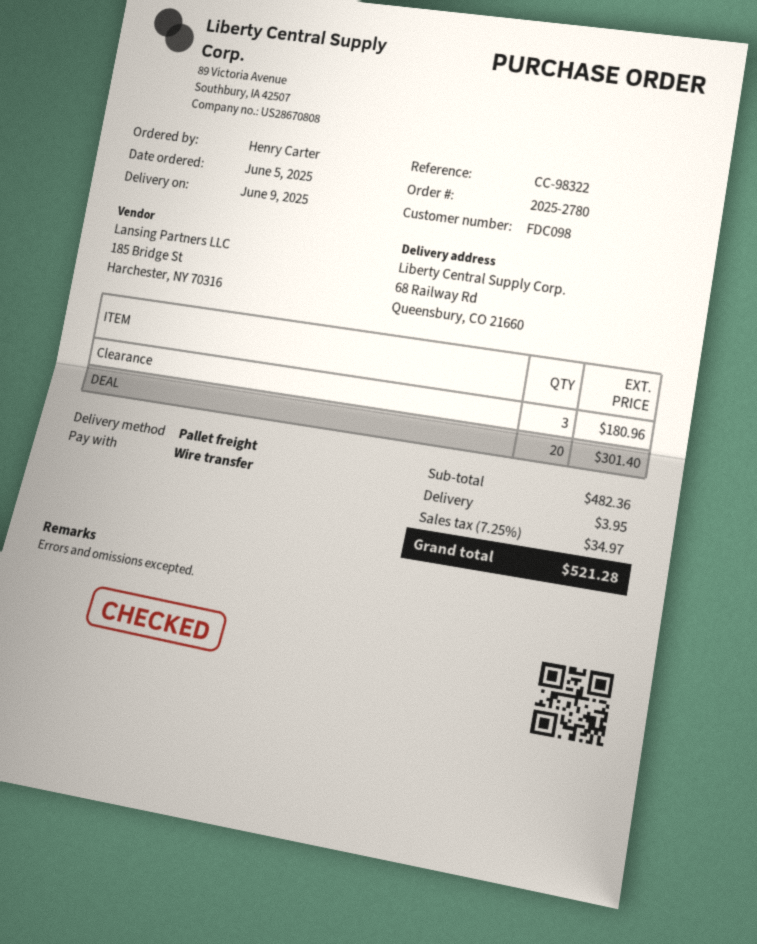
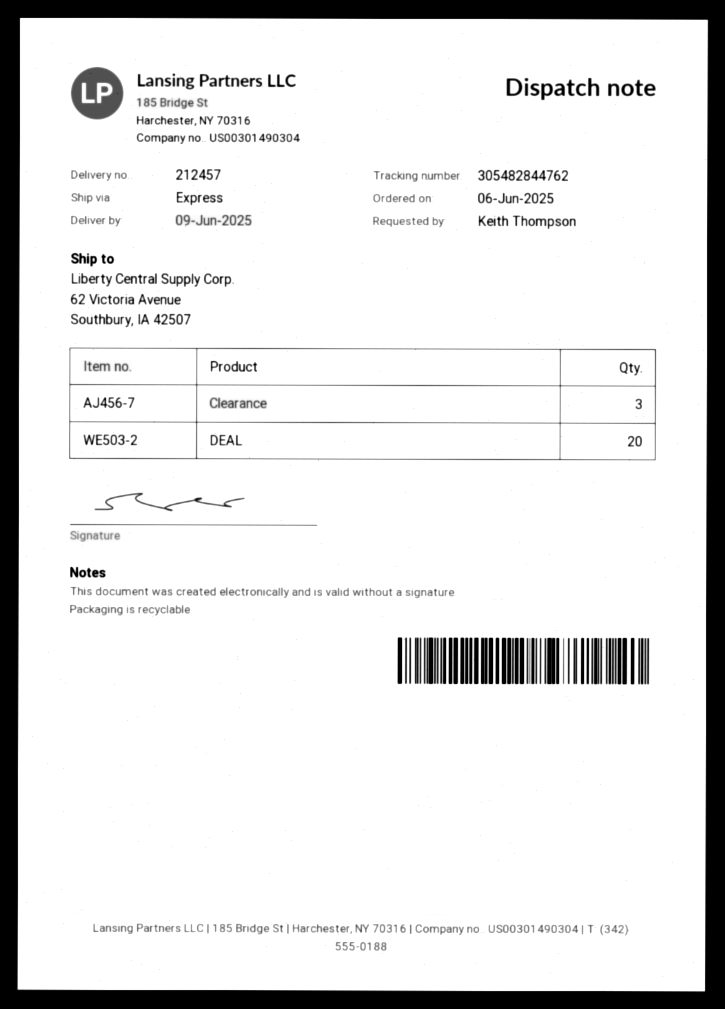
order date: 2025-06-05 -> 2025-06-06
ordered by: Henry Carter -> Keith Thompson
shipping method: pallet freight -> express
ship to: 68 Railway Rd, Queensbury, CO 21660 -> 62 Victoria Avenue, Southbury, IA 42507

